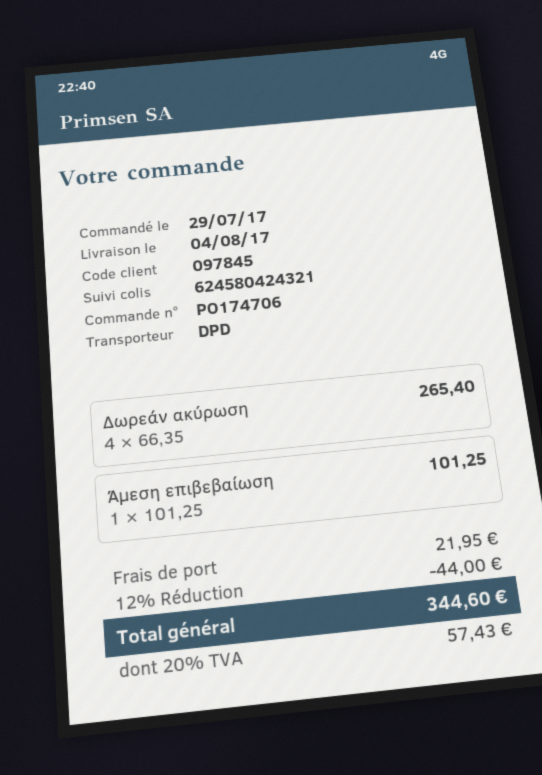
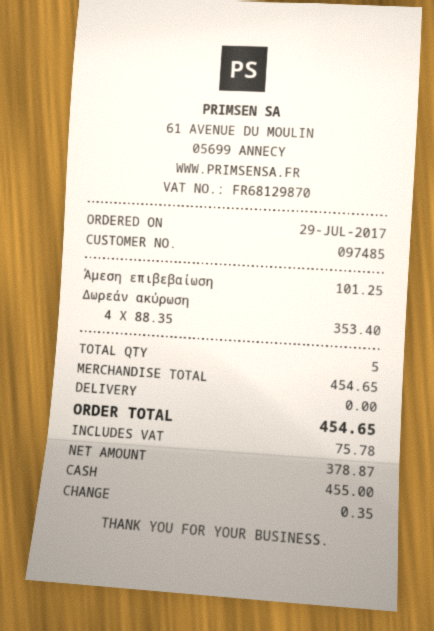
customer number: 097845 -> 097485
Δωρεάν ακύρωση: 4 x 66.35 = 265.40 -> 4 x 88.35 = 353.40
discount: 12% = 44.00 -> none
shipping: 21.95 -> 0.00
tax: 57.43 -> 75.78
total: 344.60 -> 454.65

